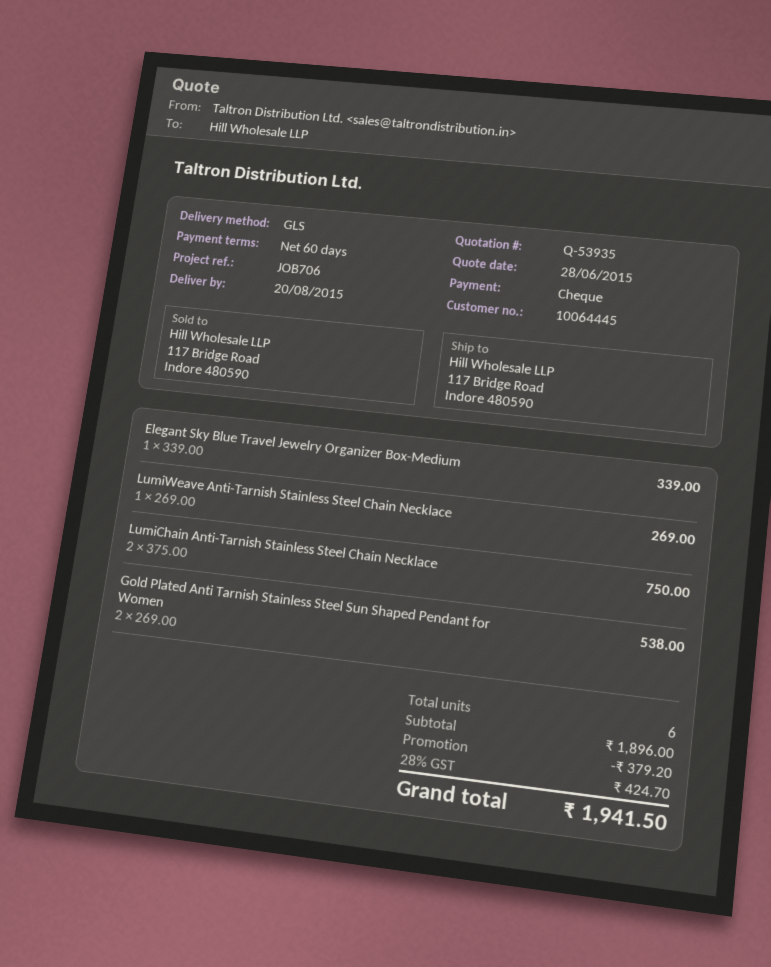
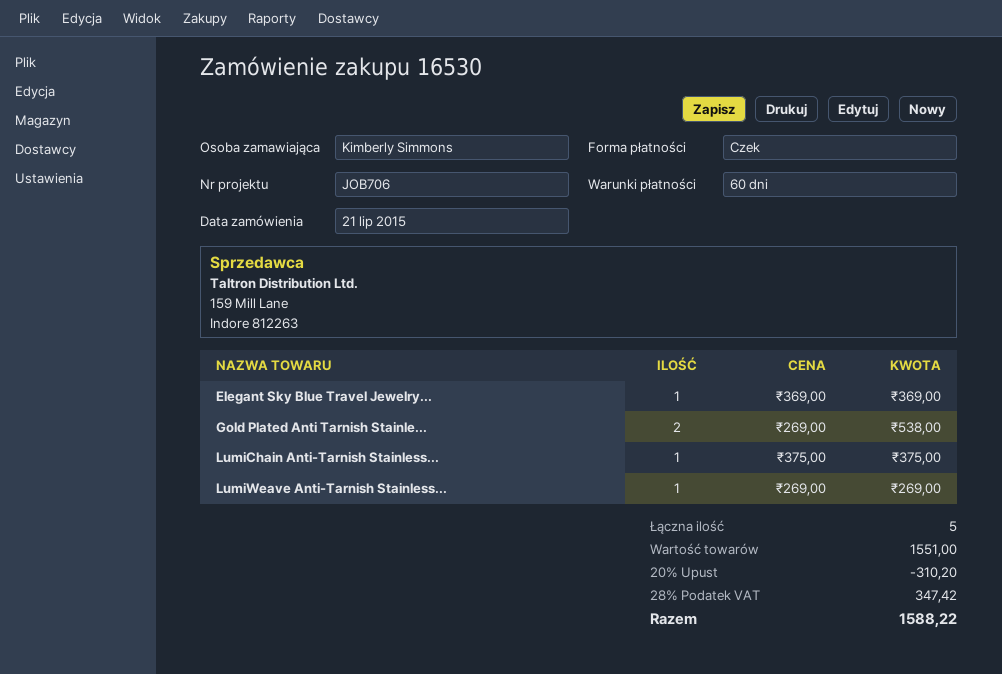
Elegant Sky Blue Travel Jewelry Organizer Box-Medium: 1 x 339.00 = 339.00 -> 1 x 369.00 = 369.00
LumiChain Anti-Tarnish Stainless Steel Chain Necklace: 2 x 375.00 = 750.00 -> 1 x 375.00 = 375.00
total quantity: 6 -> 5
subtotal: 1896.00 -> 1551.00
discount: 379.20 -> 310.20
tax: 28% = 424.70 -> 28% = 347.42
total: 1941.50 -> 1588.22

